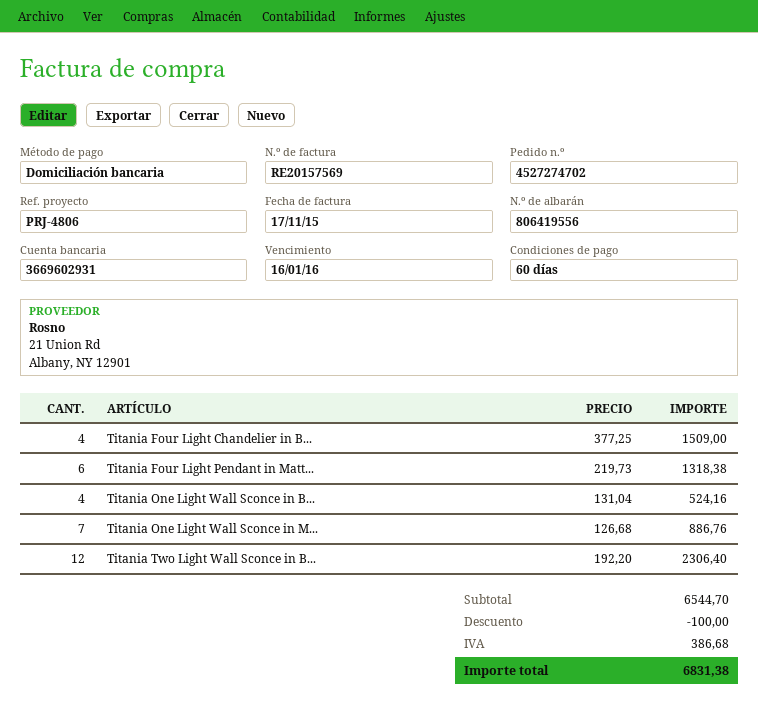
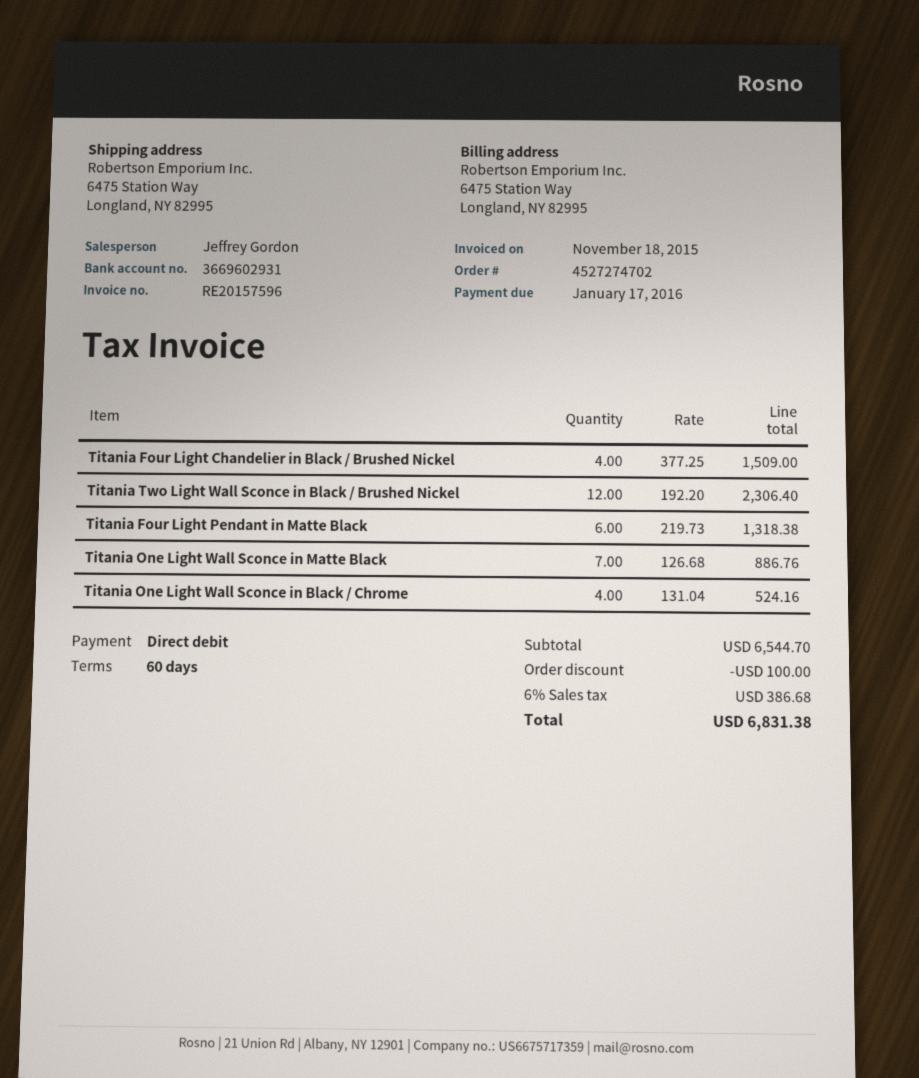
invoice number: RE20157569 -> RE20157596
invoice date: 2015-11-17 -> 2015-11-18
due date: 2016-01-16 -> 2016-01-17

